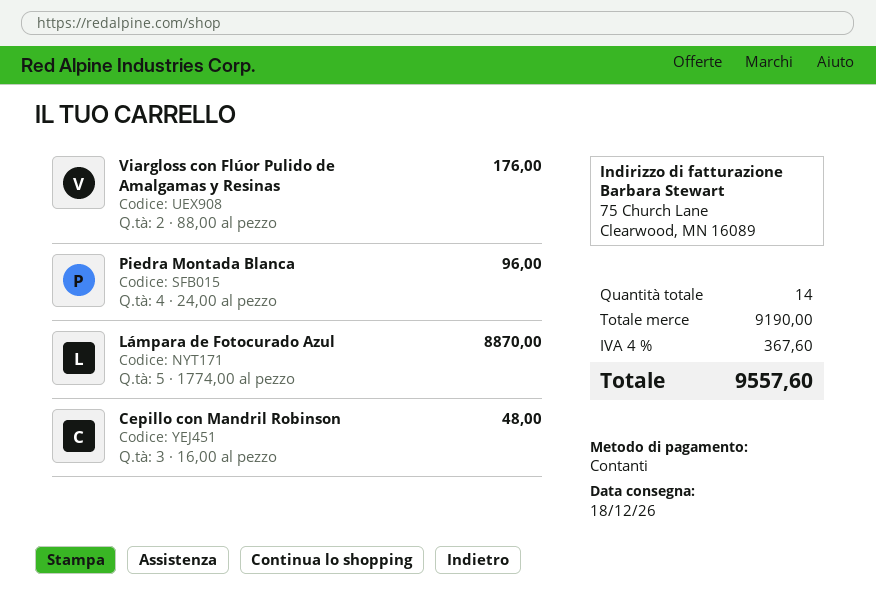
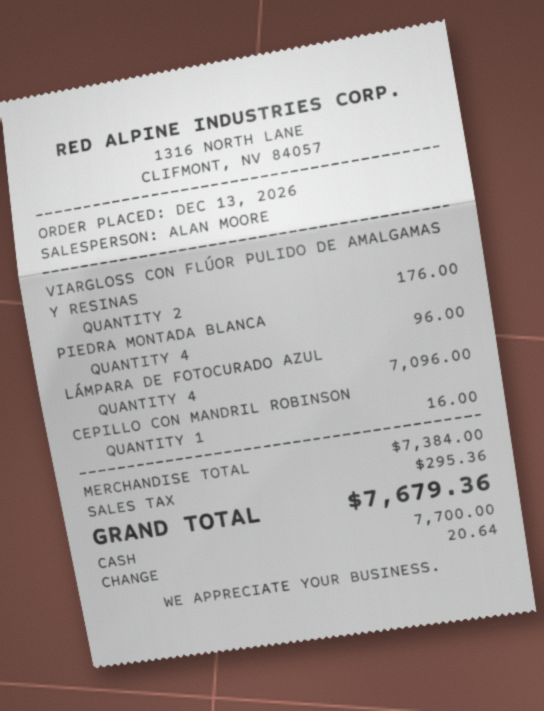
Lámpara de Fotocurado Azul: 5 for 8870.00 -> 4 for 7096.00
Cepillo con Mandril Robinson: 3 for 48.00 -> 1 for 16.00
subtotal: 9190.00 -> 7384.00
tax: 367.60 -> 295.36
total: 9557.60 -> 7679.36

